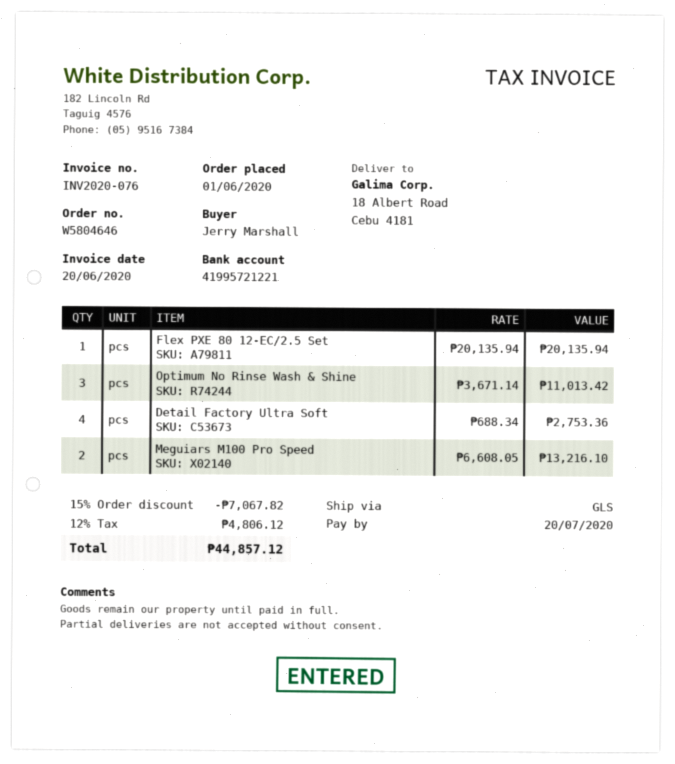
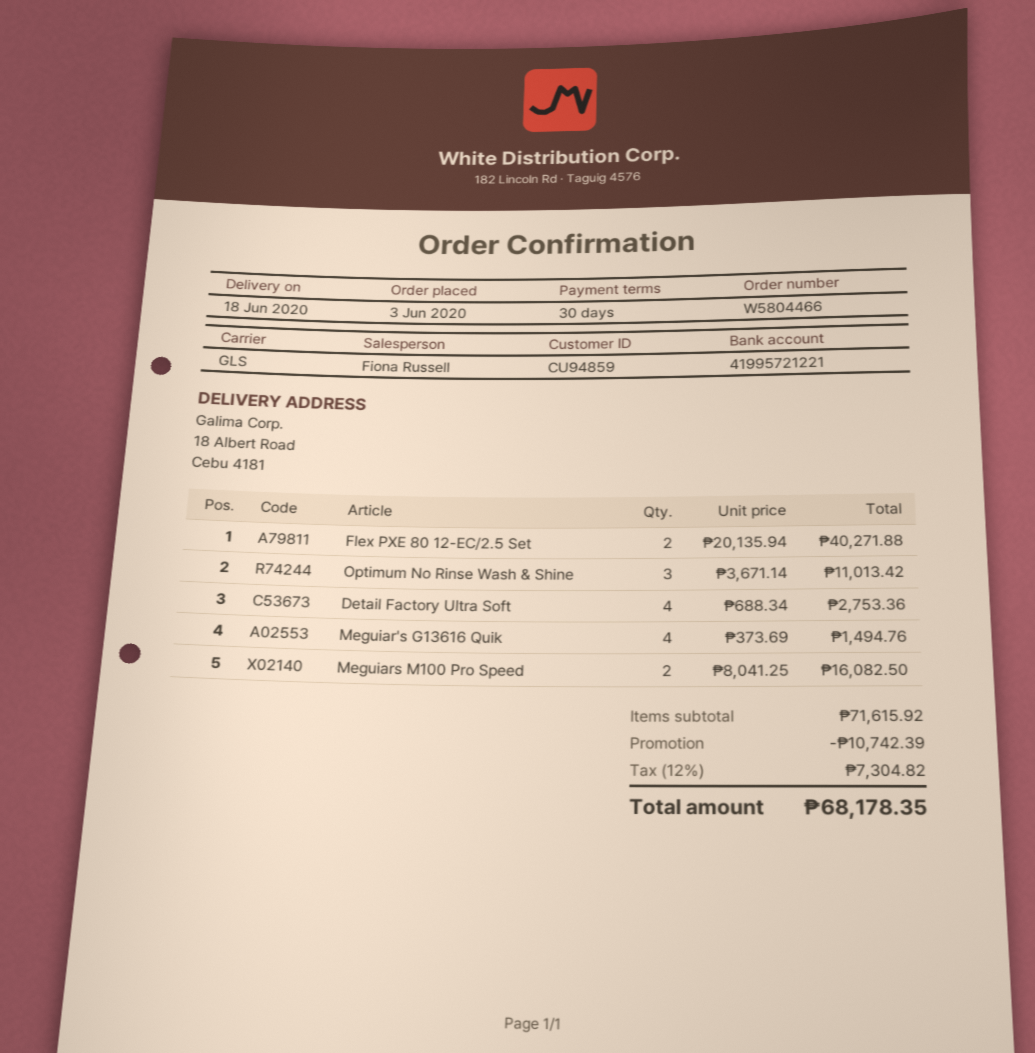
order number: W5804646 -> W5804466
order date: 2020-06-01 -> 2020-06-03
Flex PXE 80 12-EC/2.5 Set: 1 x 20135.94 = 20135.94 -> 2 x 20135.94 = 40271.88
Meguiars M100 Pro Speed: 2 x 6608.05 = 13216.10 -> 2 x 8041.25 = 16082.50
Meguiar's G13616 Quik: none -> 4 x 373.69 = 1494.76
discount: 7067.82 -> 10742.39
tax: 12% = 4806.12 -> 12% = 7304.82
total: 44857.12 -> 68178.35

